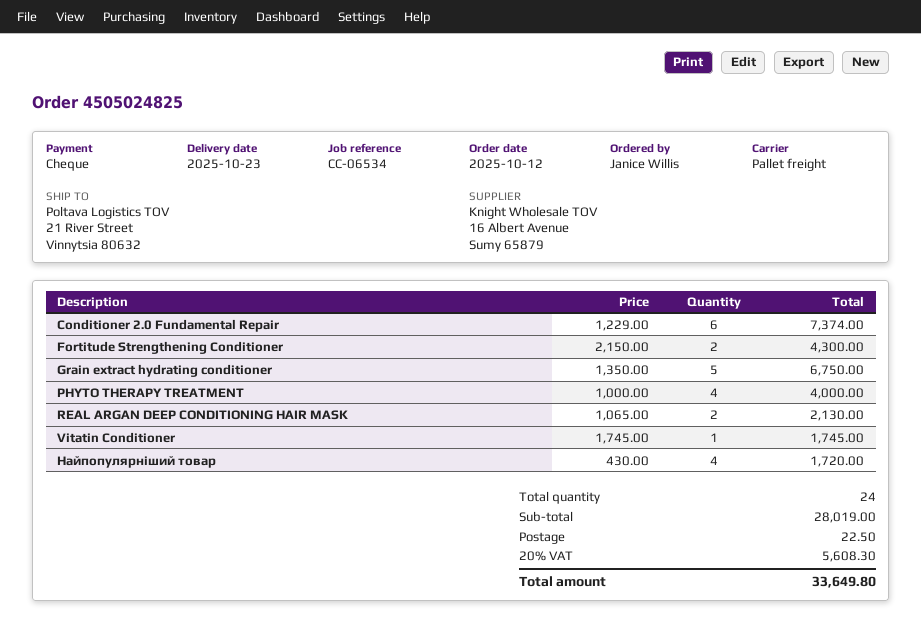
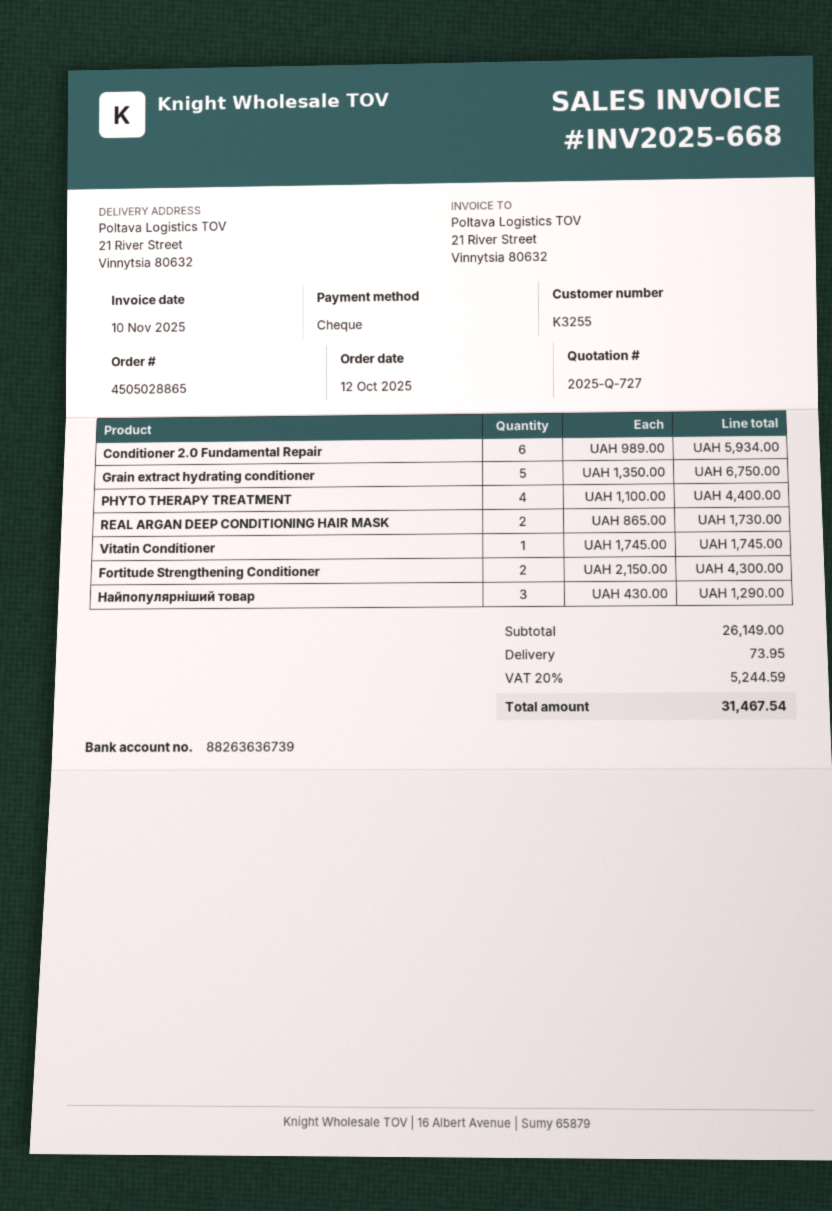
order number: 4505024825 -> 4505028865
Conditioner 2.0 Fundamental Repair: 6 x 1229.00 = 7374.00 -> 6 x 989.00 = 5934.00
PHYTO THERAPY TREATMENT: 4 x 1000.00 = 4000.00 -> 4 x 1100.00 = 4400.00
REAL ARGAN DEEP CONDITIONING HAIR MASK: 2 x 1065.00 = 2130.00 -> 2 x 865.00 = 1730.00
Найпопулярніший товар: 4 x 430.00 = 1720.00 -> 3 x 430.00 = 1290.00
subtotal: 28019.00 -> 26149.00
shipping: 22.50 -> 73.95
tax: 20% = 5608.30 -> 20% = 5244.59
total: 33649.80 -> 31467.54

